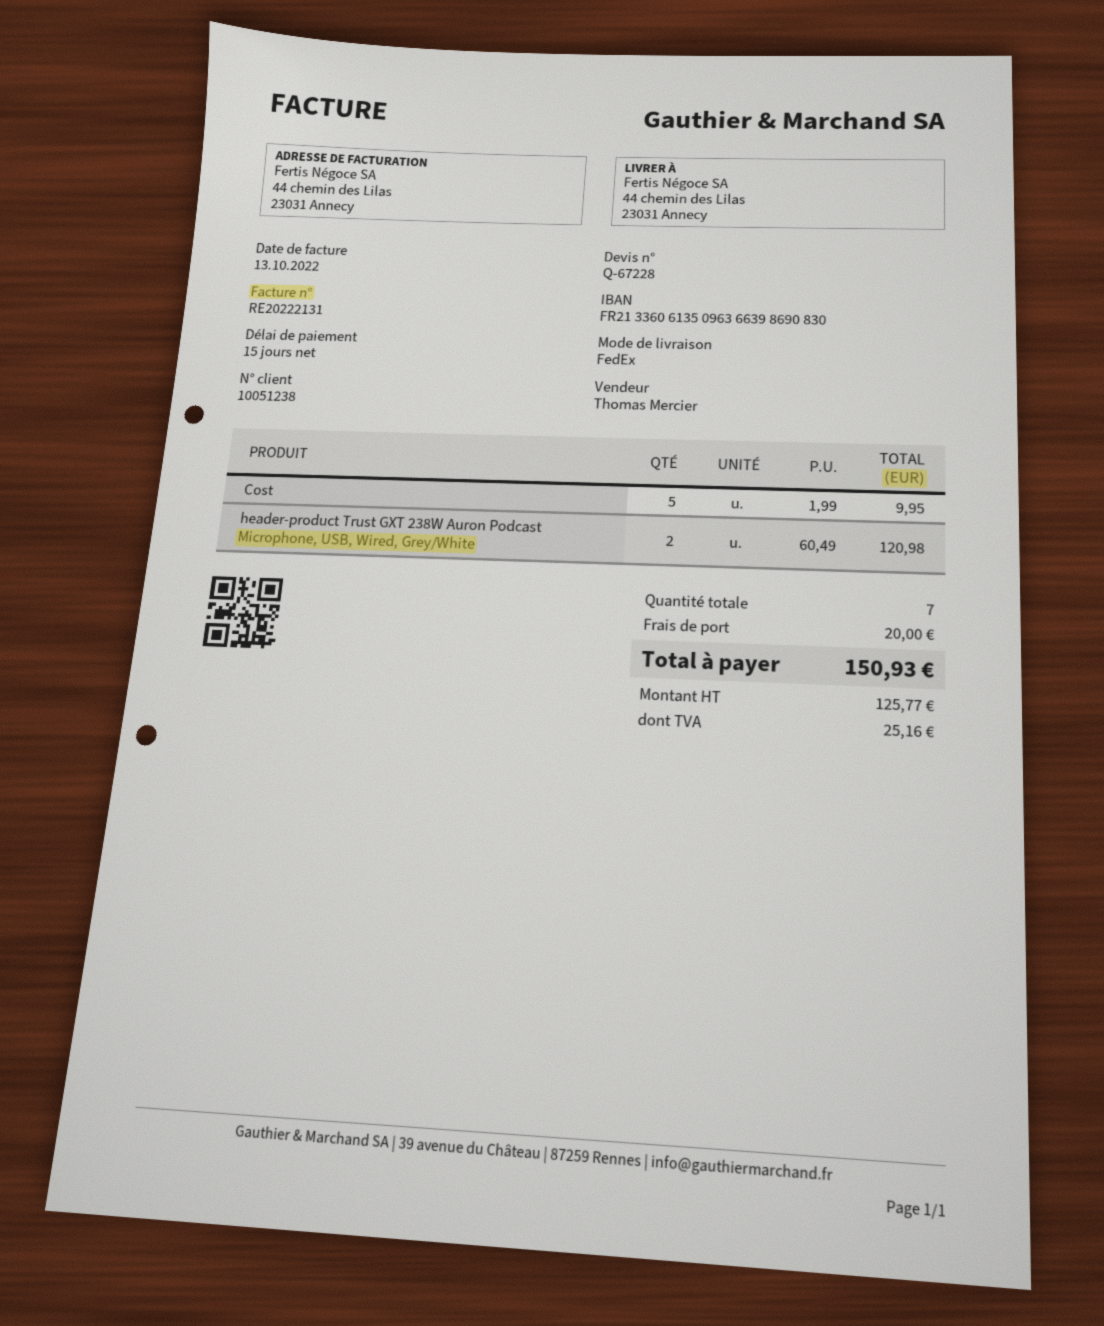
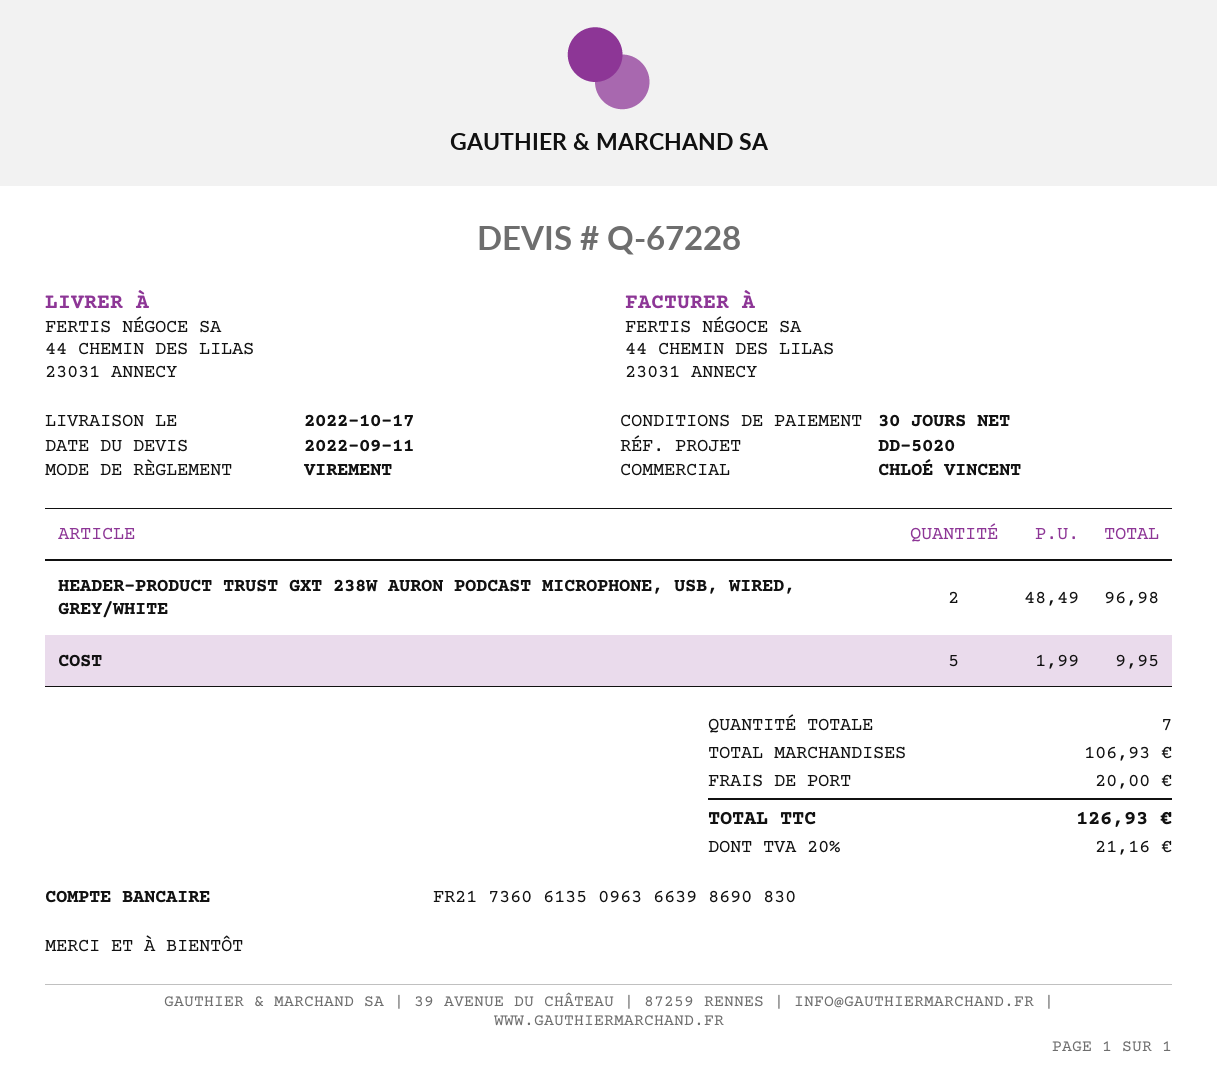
payment terms: 15 days -> 30 days
sales rep: Thomas Mercier -> CHLOÉ VINCENT
bank account: FR2133606135096366398690830 -> FR2173606135096366398690830
header-product Trust GXT 238W Auron Podcast Microphone, USB, Wired, Grey/White: 2 x 60.49 = 120.98 -> 2 x 48.49 = 96.98
tax: 25.16 -> 21.16
total: 150.93 -> 126.93

